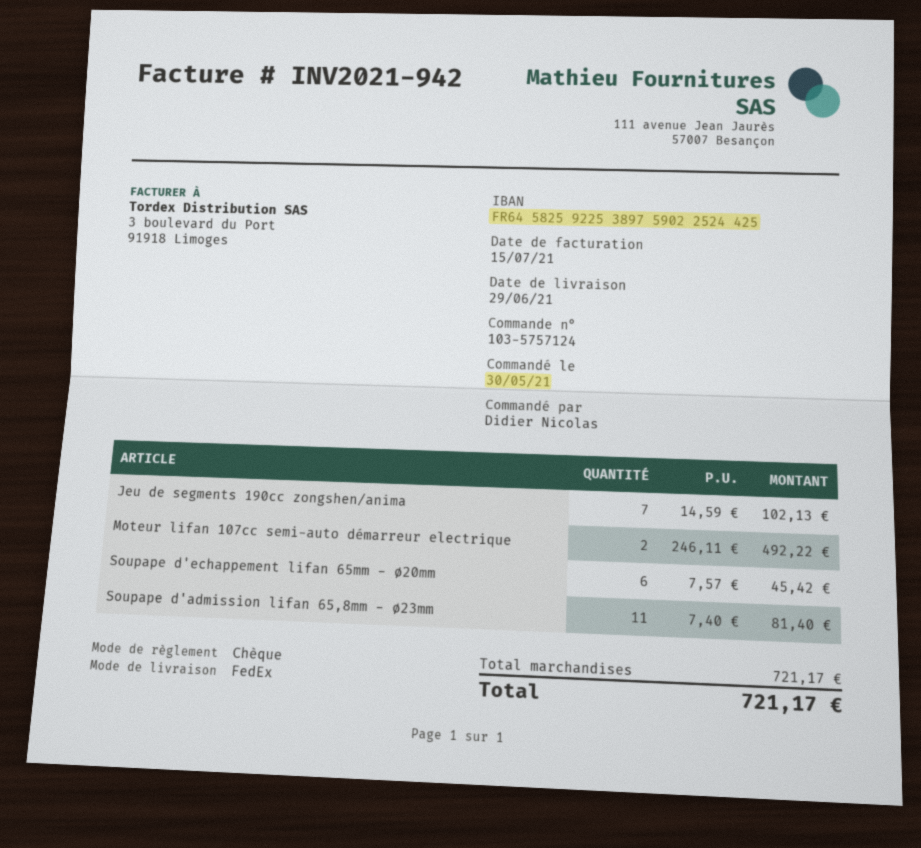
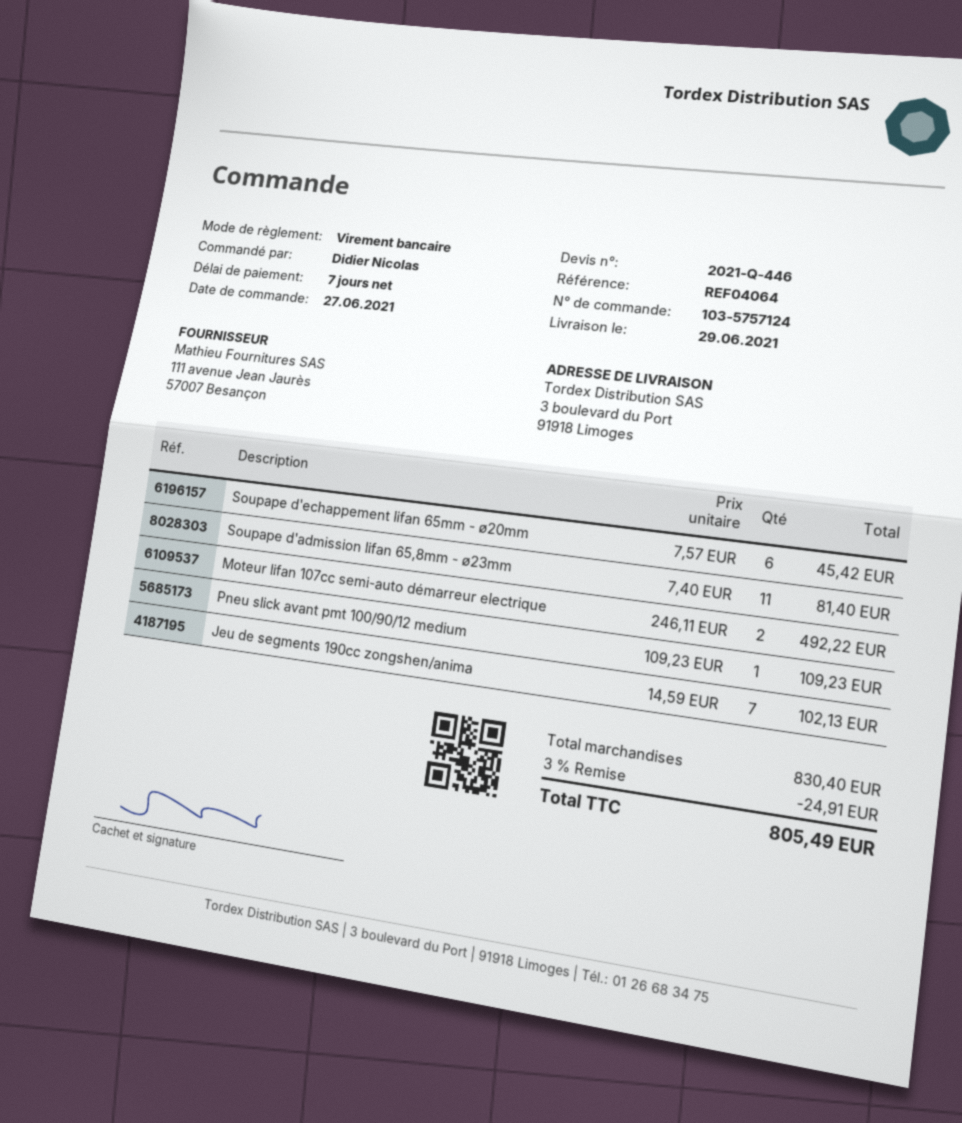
order date: 2021-05-30 -> 2021-06-27
payment method: cheque -> bank transfer
Pneu slick avant pmt 100/90/12 medium: none -> 1 x 109.23 = 109.23
subtotal: 721.17 -> 830.40
discount: none -> 3% = 24.91
total: 721.17 -> 805.49

